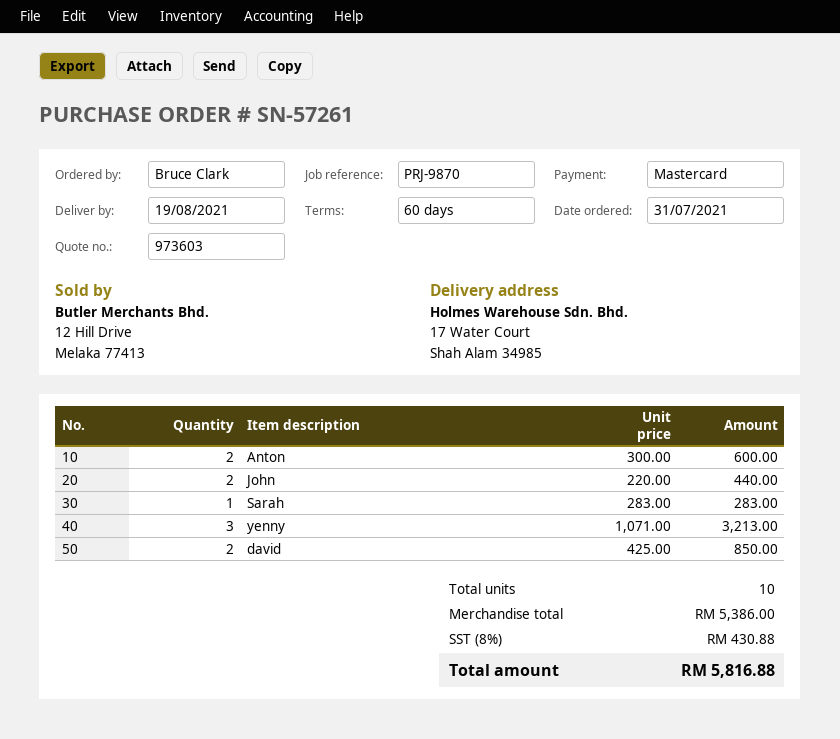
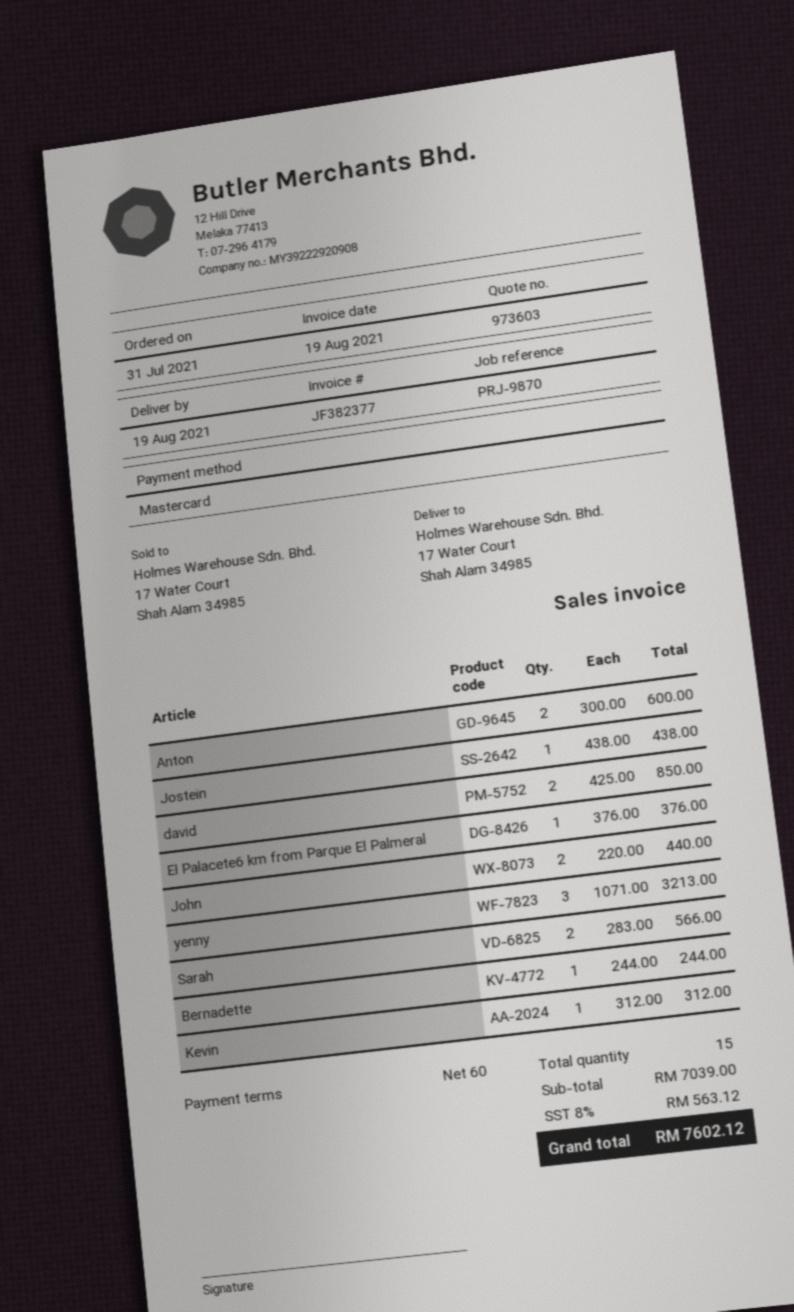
Sarah: 1 x 283.00 = 283.00 -> 2 x 283.00 = 566.00
Jostein: none -> 1 x 438.00 = 438.00
El Palacete6 km from Parque El Palmeral: none -> 1 x 376.00 = 376.00
Bernadette: none -> 1 x 244.00 = 244.00
Kevin: none -> 1 x 312.00 = 312.00
total quantity: 10 -> 15
subtotal: 5386.00 -> 7039.00
tax: 8% = 430.88 -> 8% = 563.12
total: 5816.88 -> 7602.12

